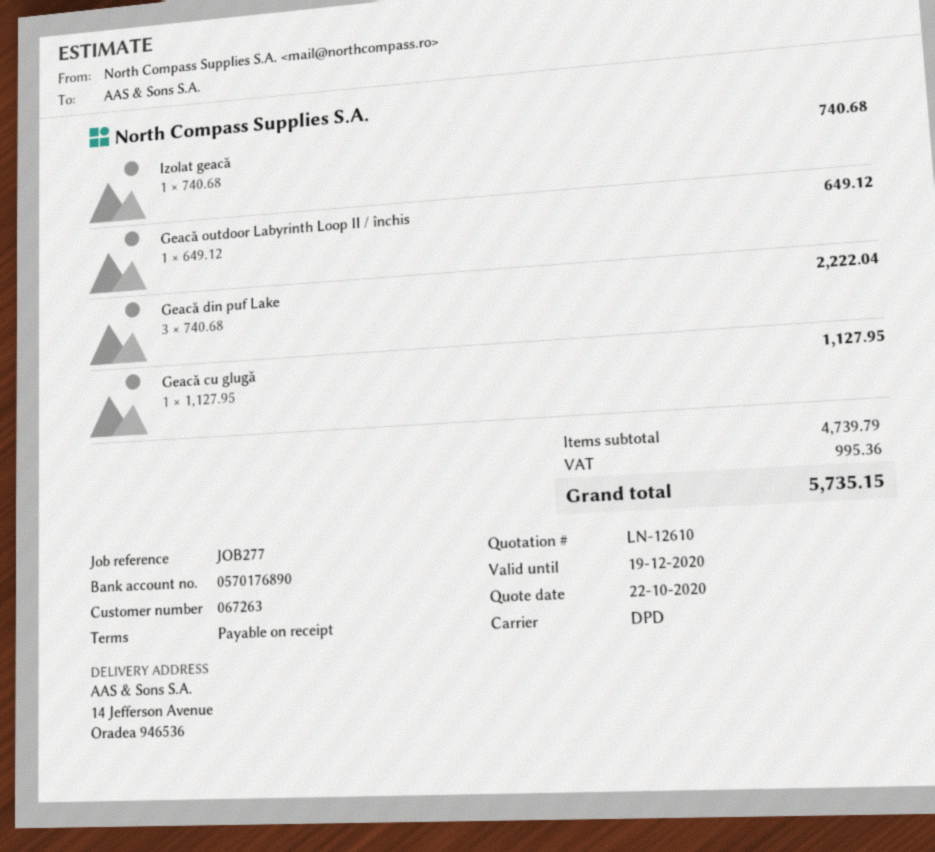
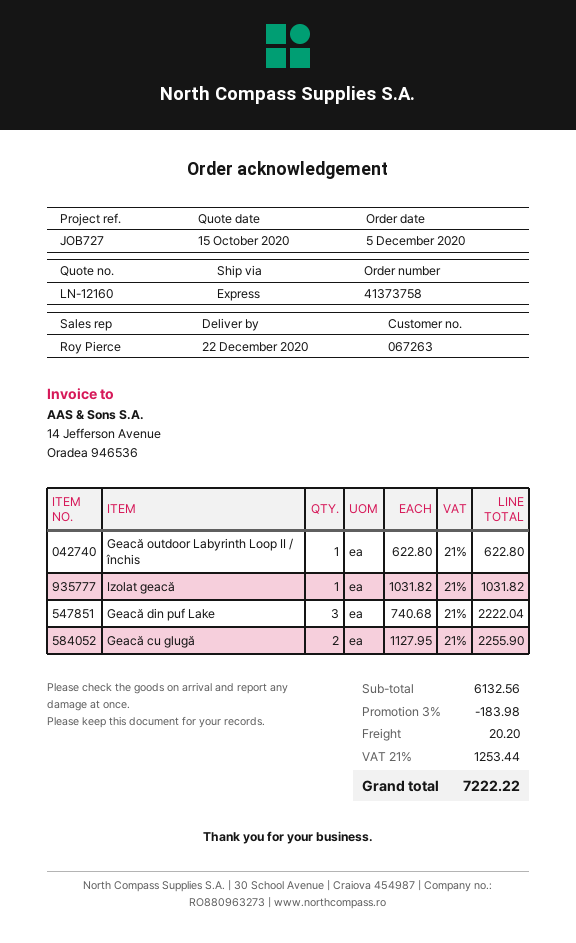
quote number: LN-12610 -> LN-12160
quote date: 2020-10-22 -> 2020-10-15
reference: JOB277 -> JOB727
shipping method: DPD -> express
Izolat geacă: 1 x 740.68 = 740.68 -> 1 x 1031.82 = 1031.82
Geacă outdoor Labyrinth Loop II / închis: 1 x 649.12 = 649.12 -> 1 x 622.80 = 622.80
Geacă cu glugă: 1 x 1127.95 = 1127.95 -> 2 x 1127.95 = 2255.90
subtotal: 4739.79 -> 6132.56
discount: none -> 3% = 183.98
shipping: none -> 20.20
tax: 995.36 -> 1253.44
total: 5735.15 -> 7222.22

